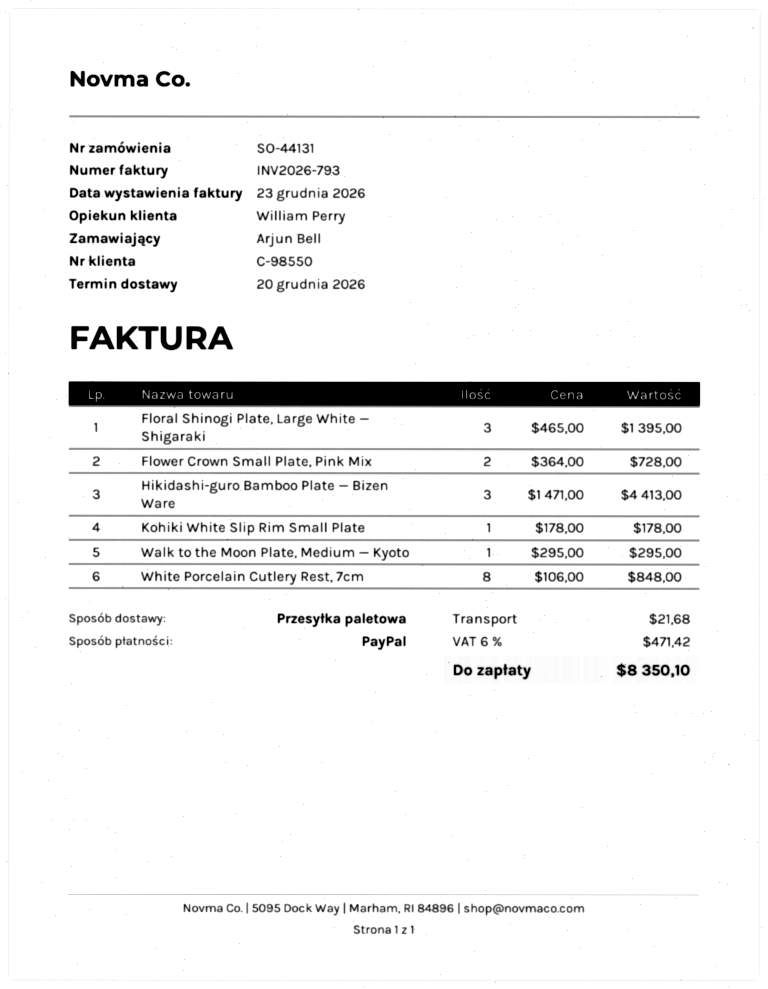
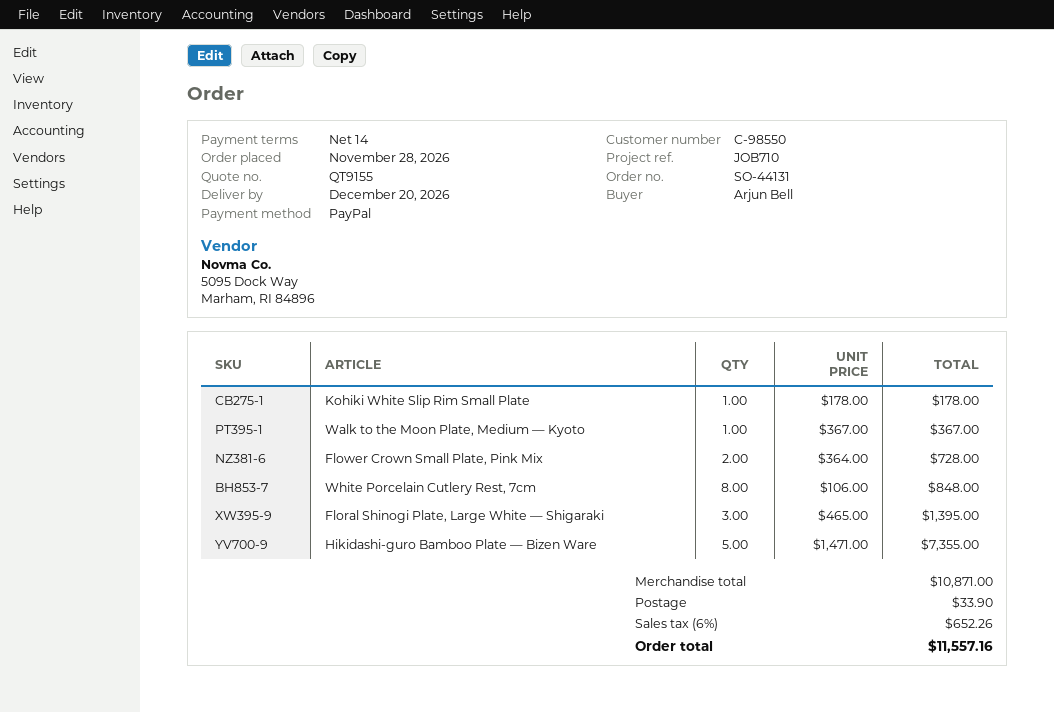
Hikidashi-guro Bamboo Plate — Bizen Ware: 3 x 1471.00 = 4413.00 -> 5 x 1471.00 = 7355.00
Walk to the Moon Plate, Medium — Kyoto: 1 x 295.00 = 295.00 -> 1 x 367.00 = 367.00
shipping: 21.68 -> 33.90
tax: 6% = 471.42 -> 6% = 652.26
total: 8350.10 -> 11557.16

